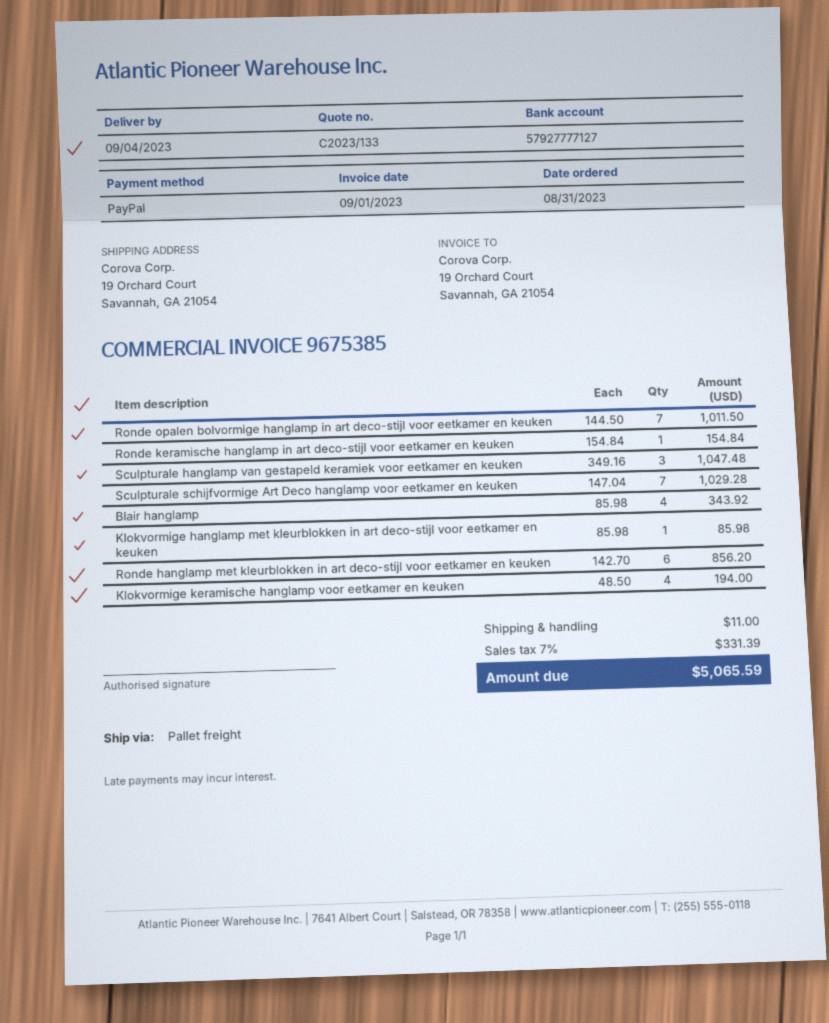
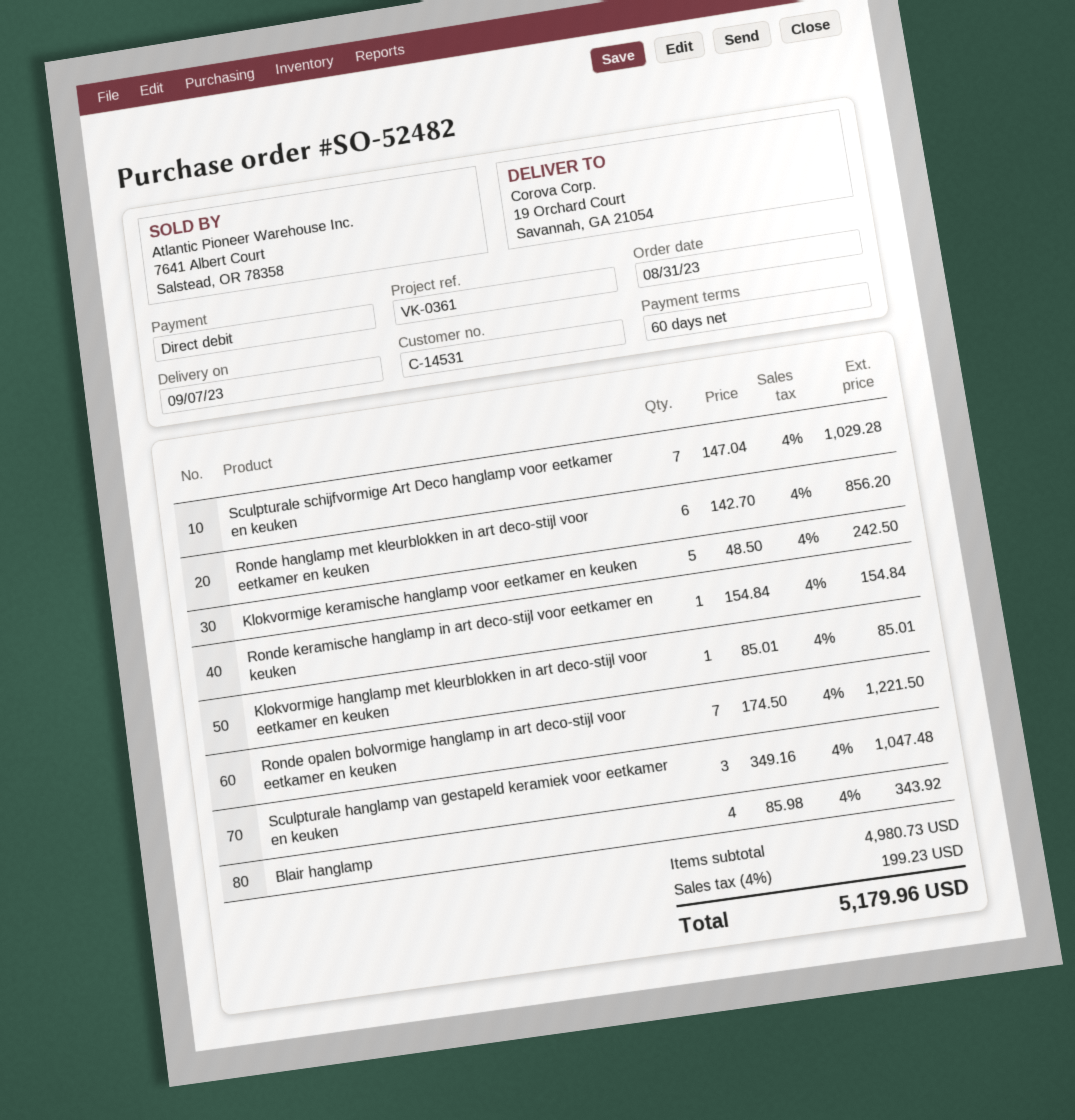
delivery date: 2023-09-04 -> 2023-09-07
payment method: PayPal -> direct debit
Ronde opalen bolvormige hanglamp in art deco-stijl voor eetkamer en keuken: 7 x 144.50 = 1011.50 -> 7 x 174.50 = 1221.50
Klokvormige hanglamp met kleurblokken in art deco-stijl voor eetkamer en keuken: 1 x 85.98 = 85.98 -> 1 x 85.01 = 85.01
Klokvormige keramische hanglamp voor eetkamer en keuken: 4 x 48.50 = 194.00 -> 5 x 48.50 = 242.50
shipping: 11.00 -> none
tax: 7% = 331.39 -> 4% = 199.23
total: 5065.59 -> 5179.96

